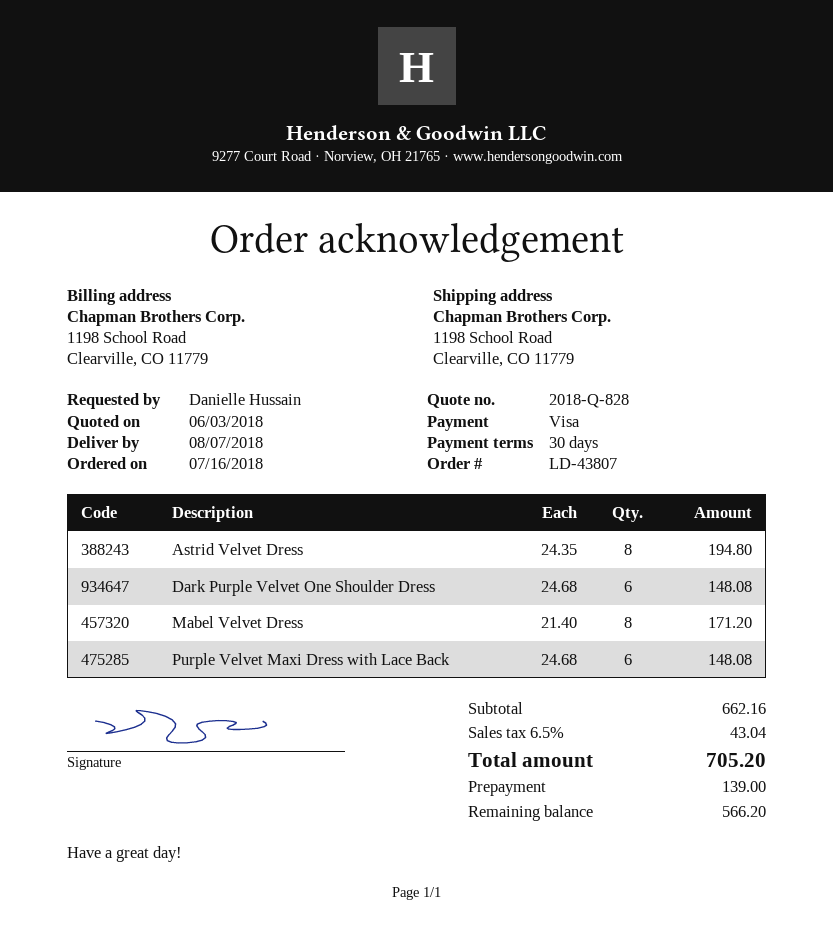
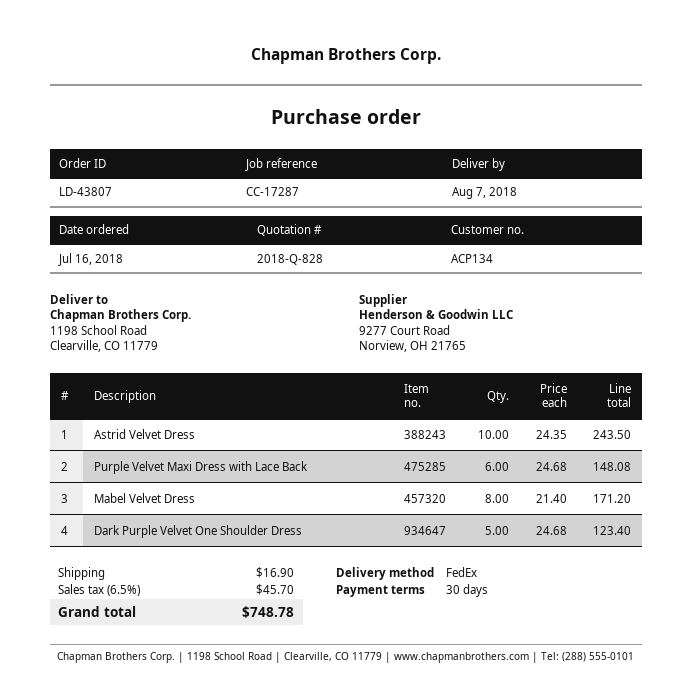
Astrid Velvet Dress: 8 x 24.35 = 194.80 -> 10 x 24.35 = 243.50
Dark Purple Velvet One Shoulder Dress: 6 x 24.68 = 148.08 -> 5 x 24.68 = 123.40
shipping: none -> 16.90
tax: 6.5% = 43.04 -> 6.5% = 45.70
total: 705.20 -> 748.78

